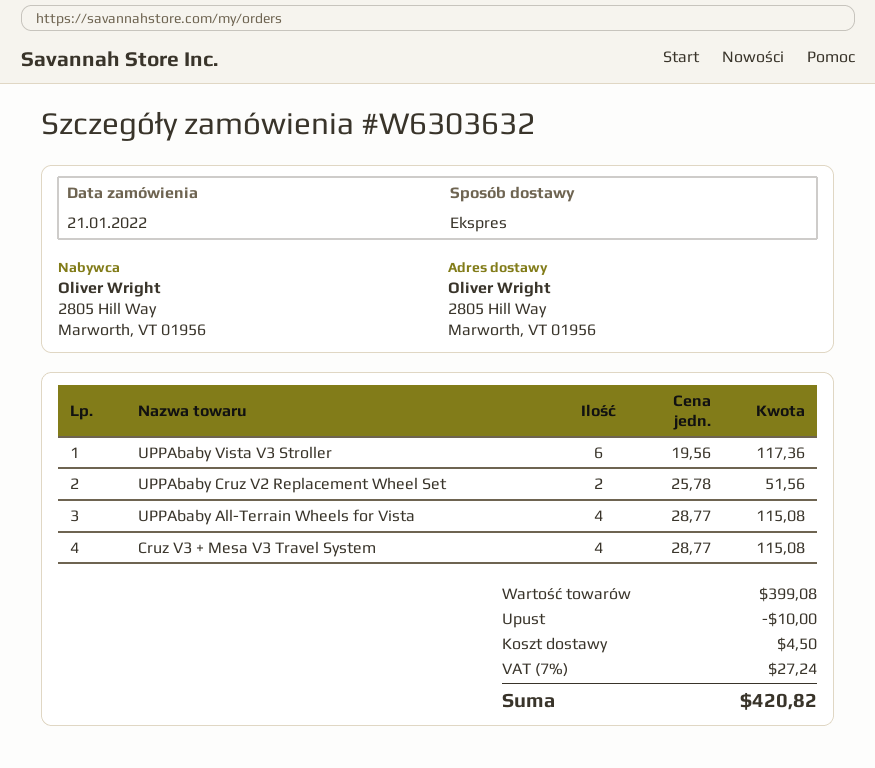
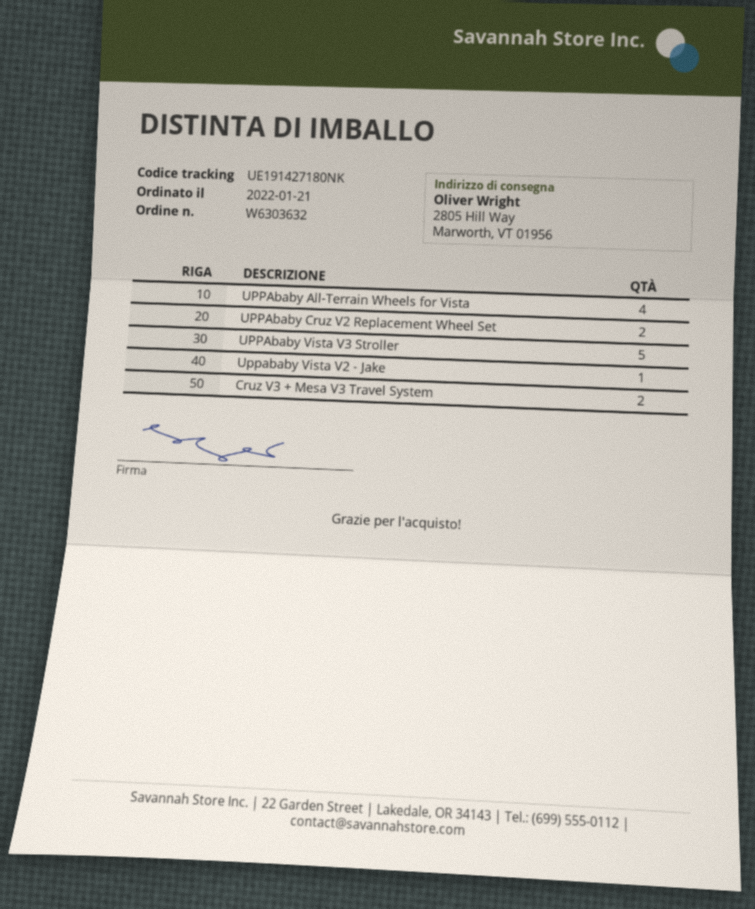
UPPAbaby Vista V3 Stroller: 6 -> 5
Cruz V3 + Mesa V3 Travel System: 4 -> 2
Uppababy Vista V2 - Jake: none -> 1

